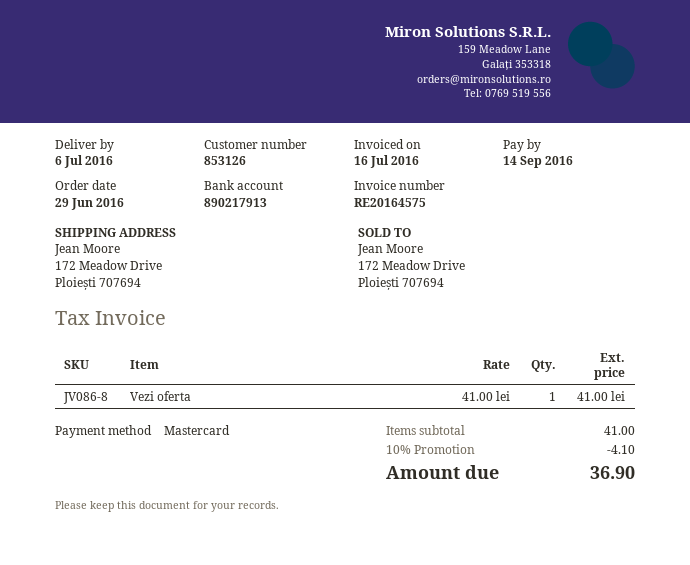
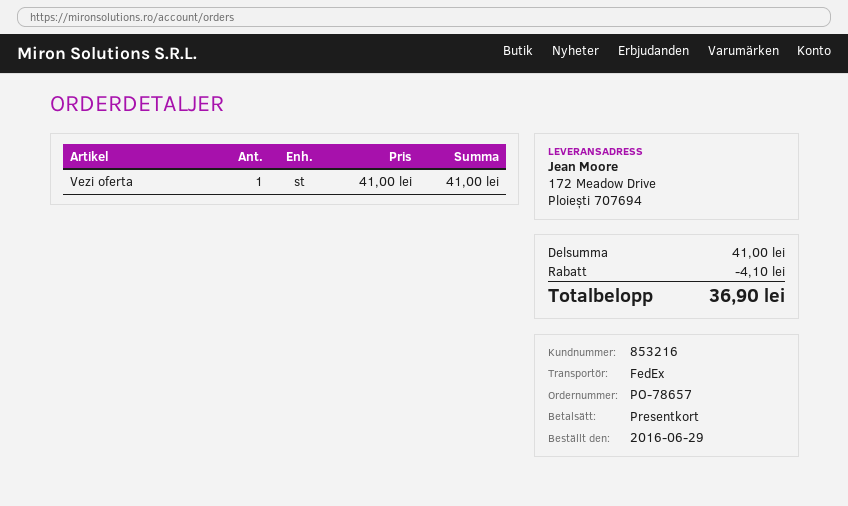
customer number: 853126 -> 853216
payment method: Mastercard -> gift card

